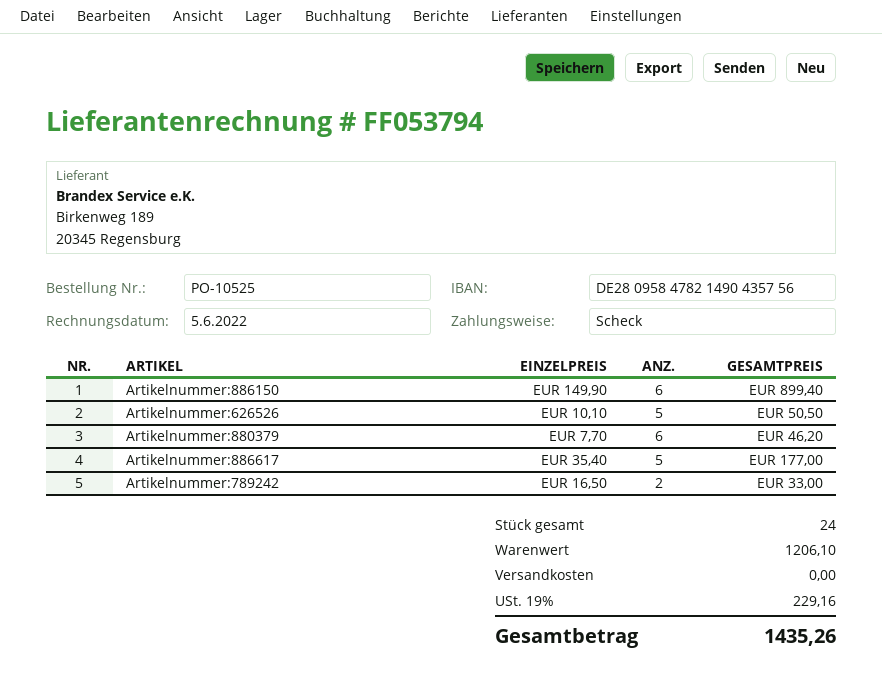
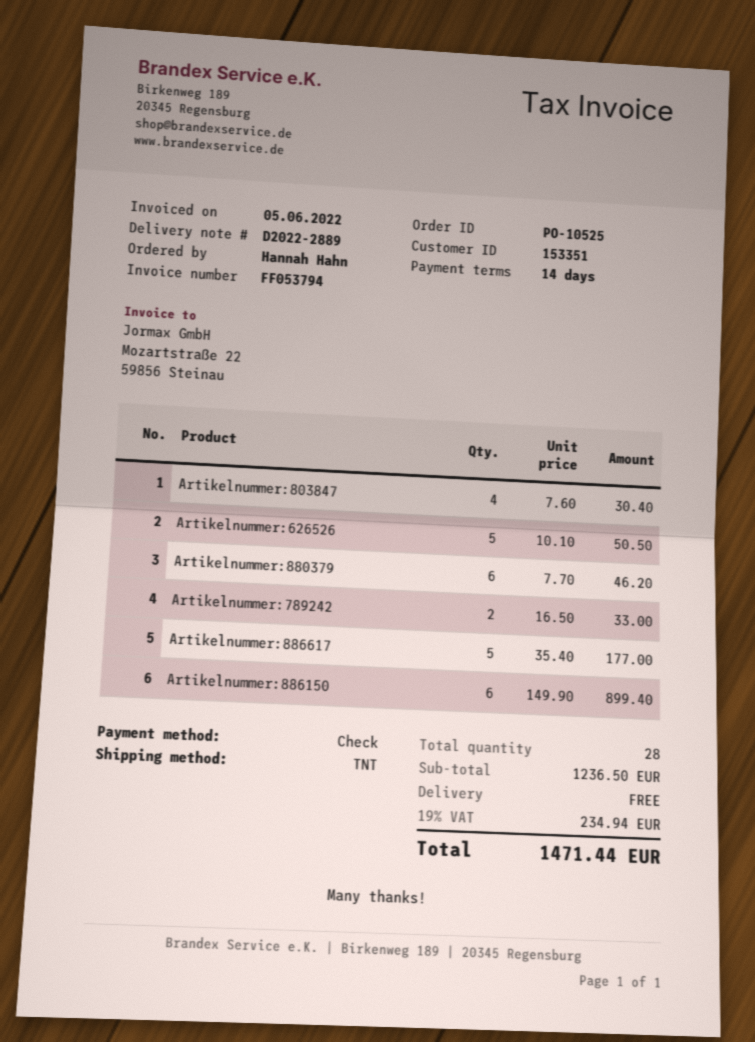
Artikelnummer:803847: none -> 4 x 7.60 = 30.40
total quantity: 24 -> 28
subtotal: 1206.10 -> 1236.50
tax: 19% = 229.16 -> 19% = 234.94
total: 1435.26 -> 1471.44

